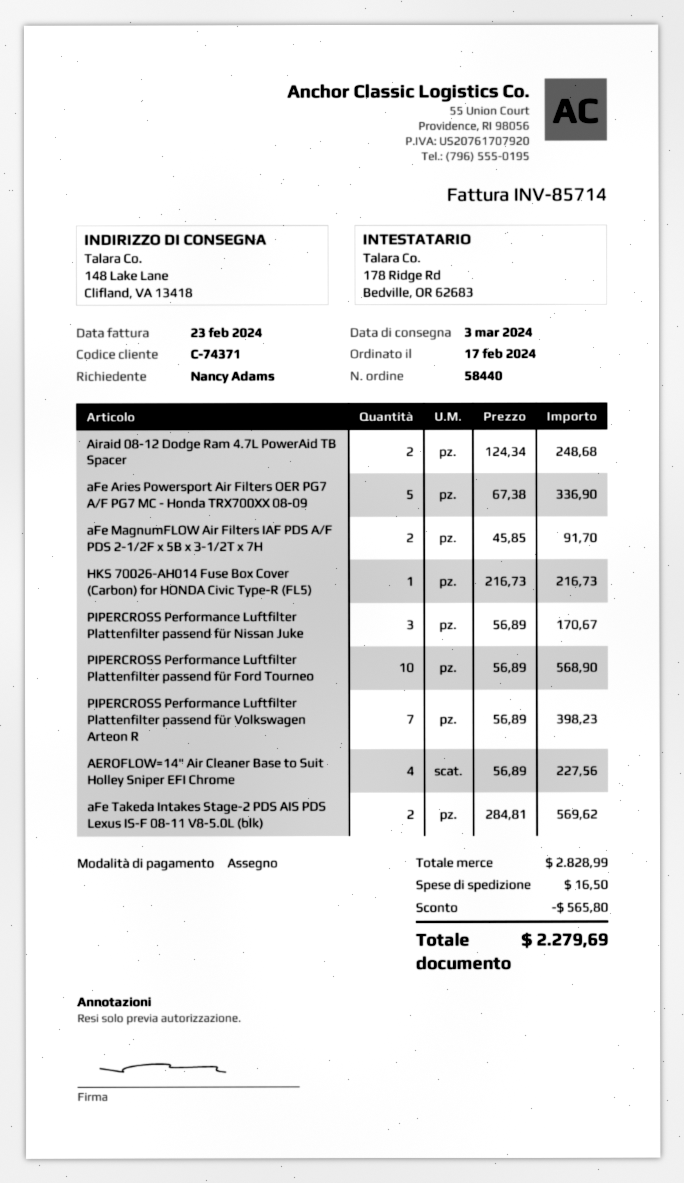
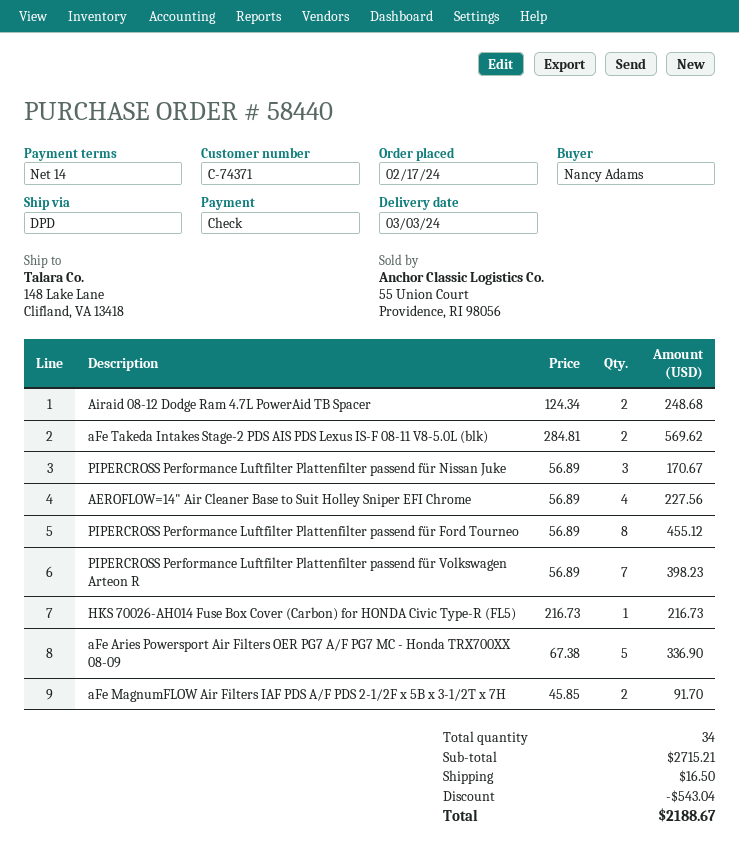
PIPERCROSS Performance Luftfilter Plattenfilter passend für Ford Tourneo: 10 x 56.89 = 568.90 -> 8 x 56.89 = 455.12
subtotal: 2828.99 -> 2715.21
discount: 565.80 -> 543.04
total: 2279.69 -> 2188.67

